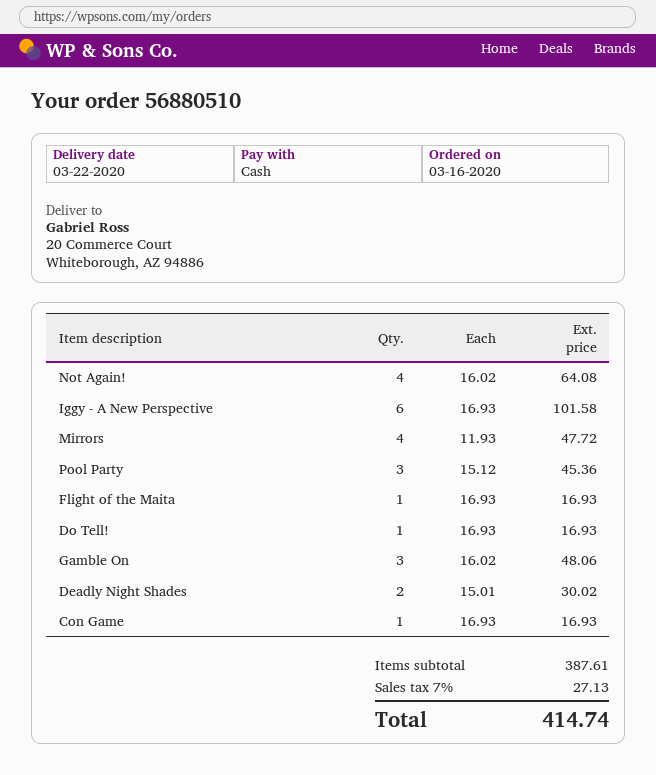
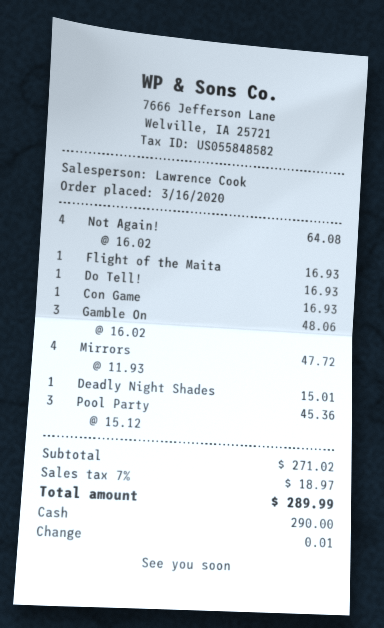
Iggy - A New Perspective: 6 x 16.93 = 101.58 -> none
Deadly Night Shades: 2 x 15.01 = 30.02 -> 1 x 15.01 = 15.01
subtotal: 387.61 -> 271.02
tax: 7% = 27.13 -> 7% = 18.97
total: 414.74 -> 289.99

